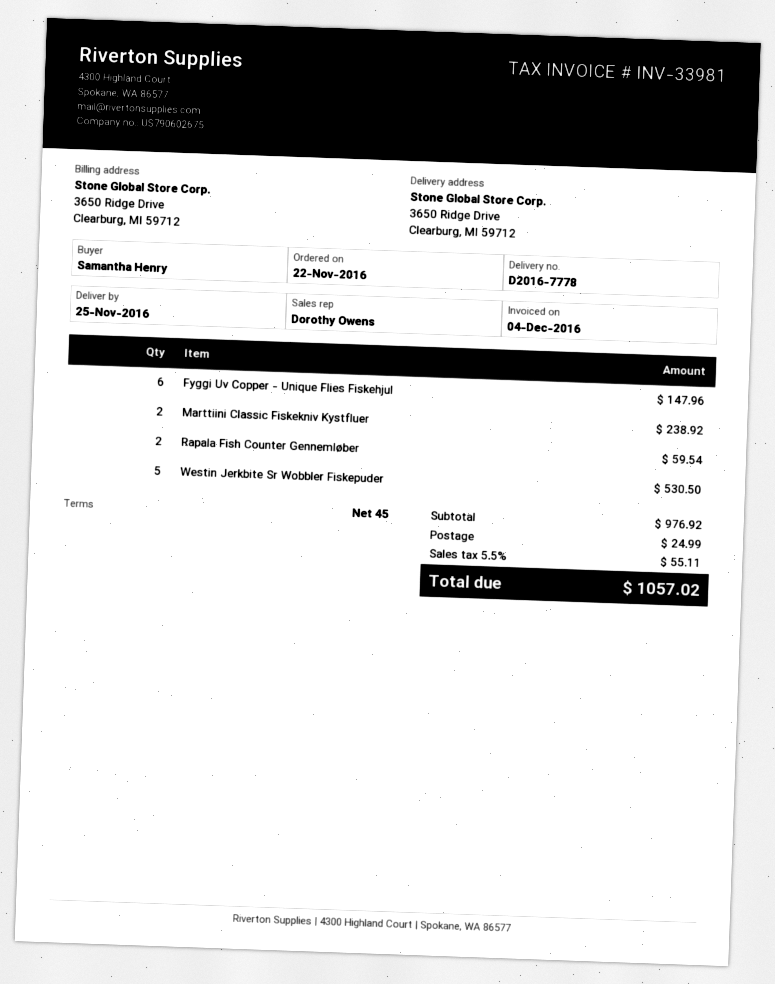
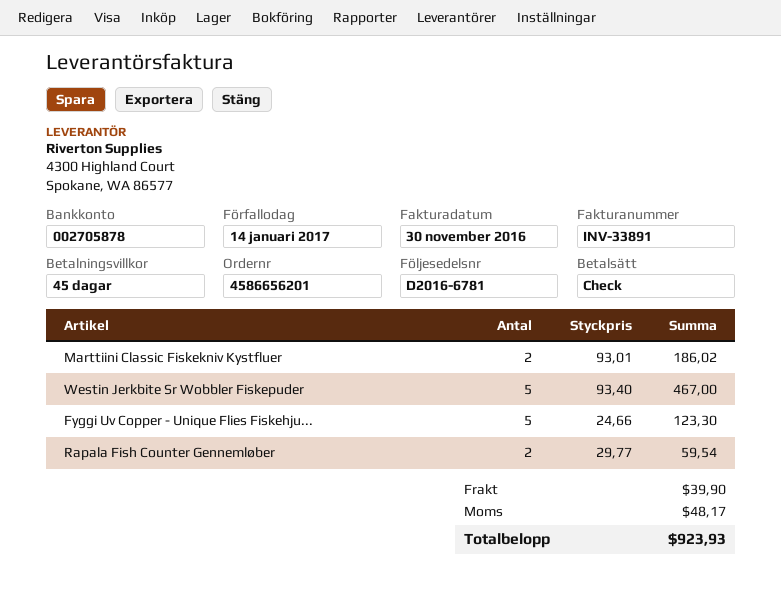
delivery note number: D2016-7778 -> D2016-6781
invoice number: INV-33981 -> INV-33891
invoice date: 2016-12-04 -> 2016-11-30
Fyggi Uv Copper - Unique Flies Fiskehjul: 6 for 147.96 -> 5 for 123.30
Marttiini Classic Fiskekniv Kystfluer: 2 for 238.92 -> 2 for 186.02
Westin Jerkbite Sr Wobbler Fiskepuder: 5 for 530.50 -> 5 for 467.00
shipping: 24.99 -> 39.90
tax: 55.11 -> 48.17
total: 1057.02 -> 923.93

